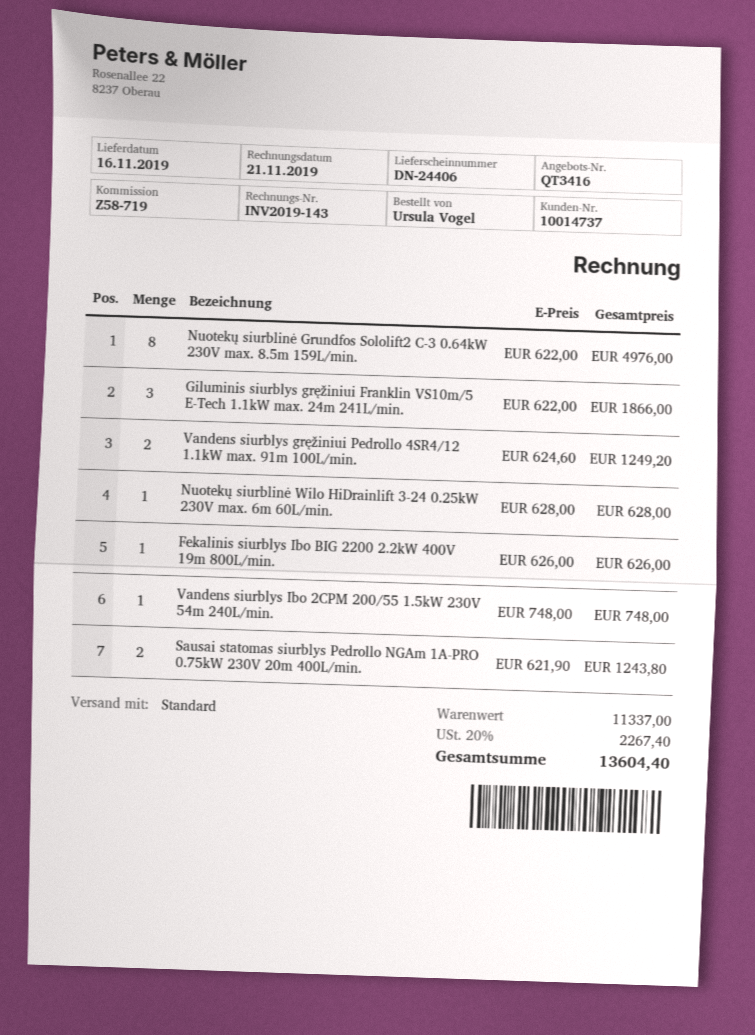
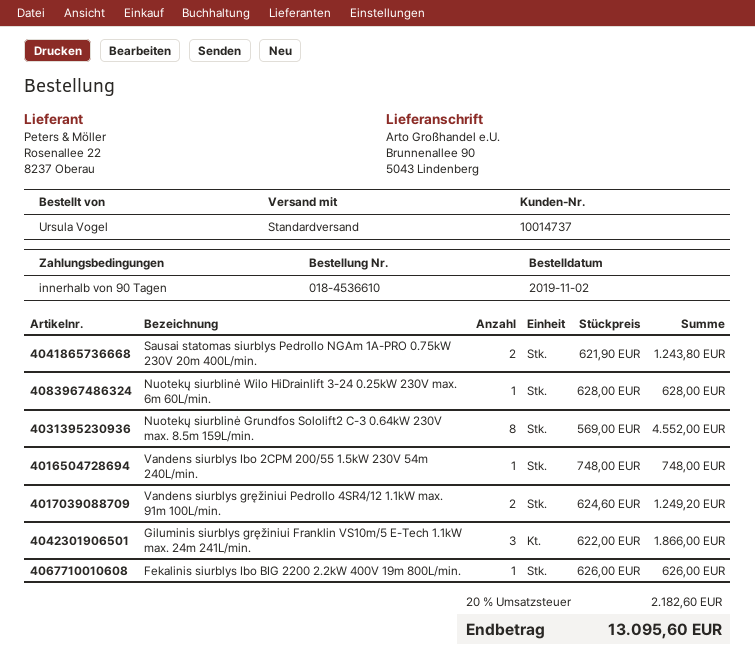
Nuotekų siurblinė Grundfos Sololift2 C-3 0.64kW 230V max. 8.5m 159L/min.: 8 x 622.00 = 4976.00 -> 8 x 569.00 = 4552.00
tax: 20% = 2267.40 -> 20% = 2182.60
total: 13604.40 -> 13095.60

